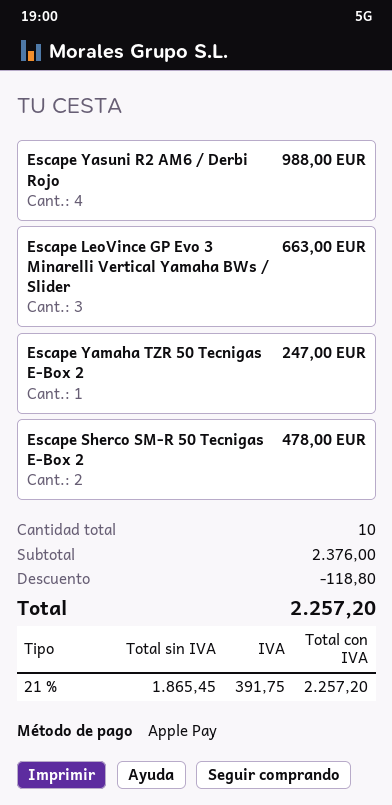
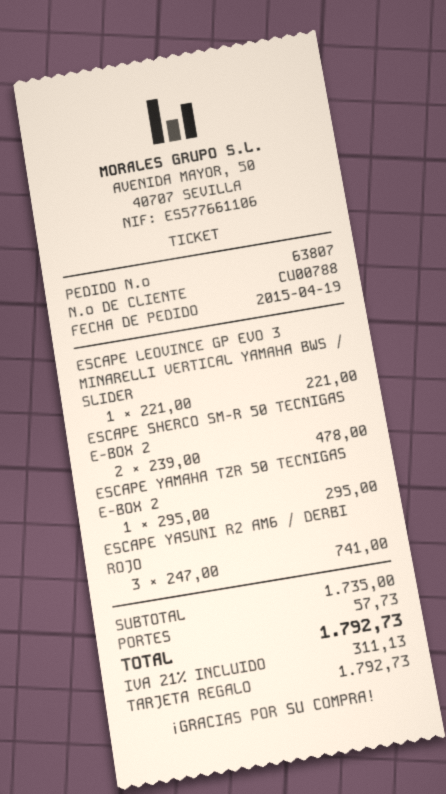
payment method: Apple Pay -> gift card
Escape Yasuni R2 AM6 / Derbi Rojo: 4 for 988.00 -> 3 for 741.00
Escape LeoVince GP Evo 3 Minarelli Vertical Yamaha BWs / Slider: 3 for 663.00 -> 1 for 221.00
Escape Yamaha TZR 50 Tecnigas E-Box 2: 1 for 247.00 -> 1 for 295.00
subtotal: 2376.00 -> 1735.00
discount: 118.80 -> none
shipping: none -> 57.73
tax: 21% = 391.75 -> 21% = 311.13
total: 2257.20 -> 1792.73

